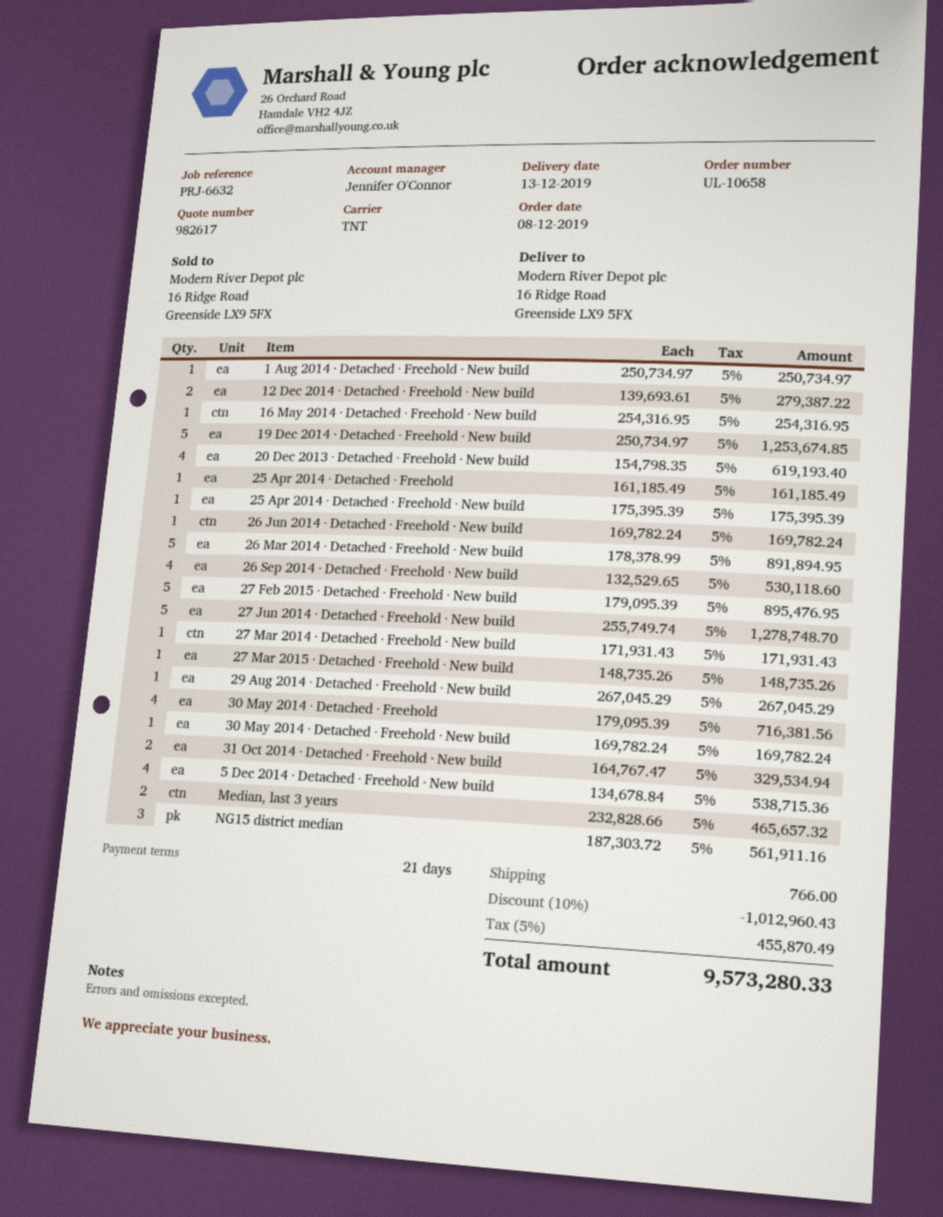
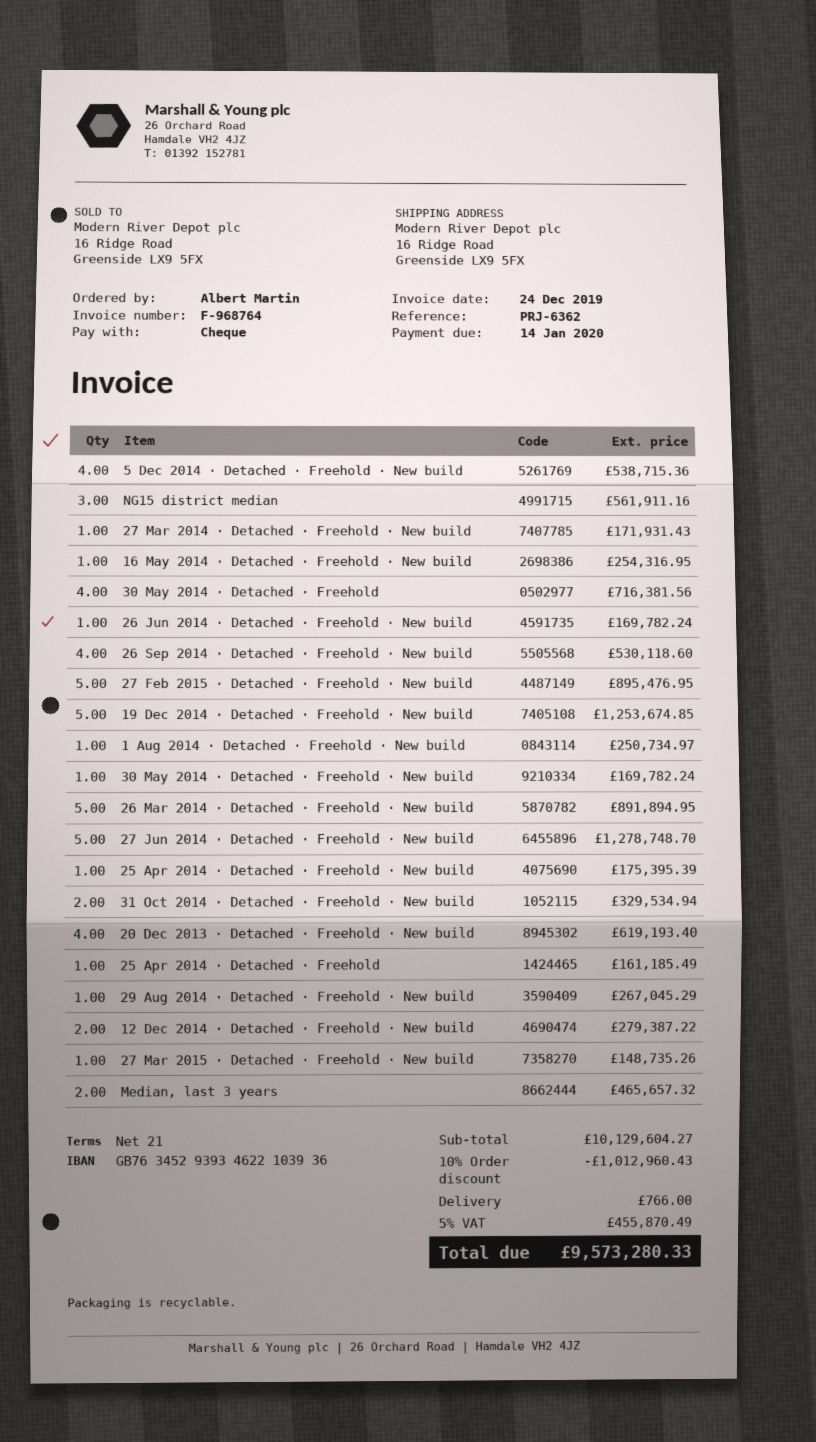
reference: PRJ-6632 -> PRJ-6362

